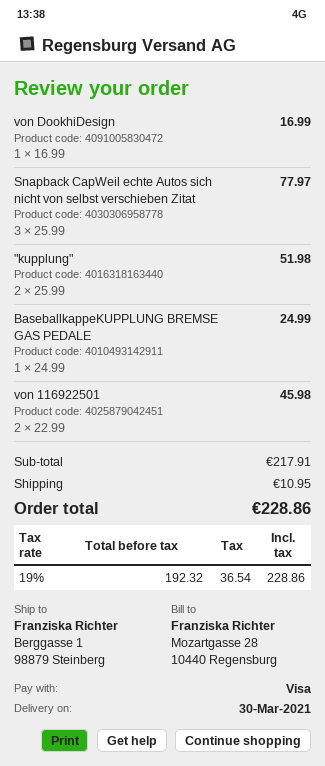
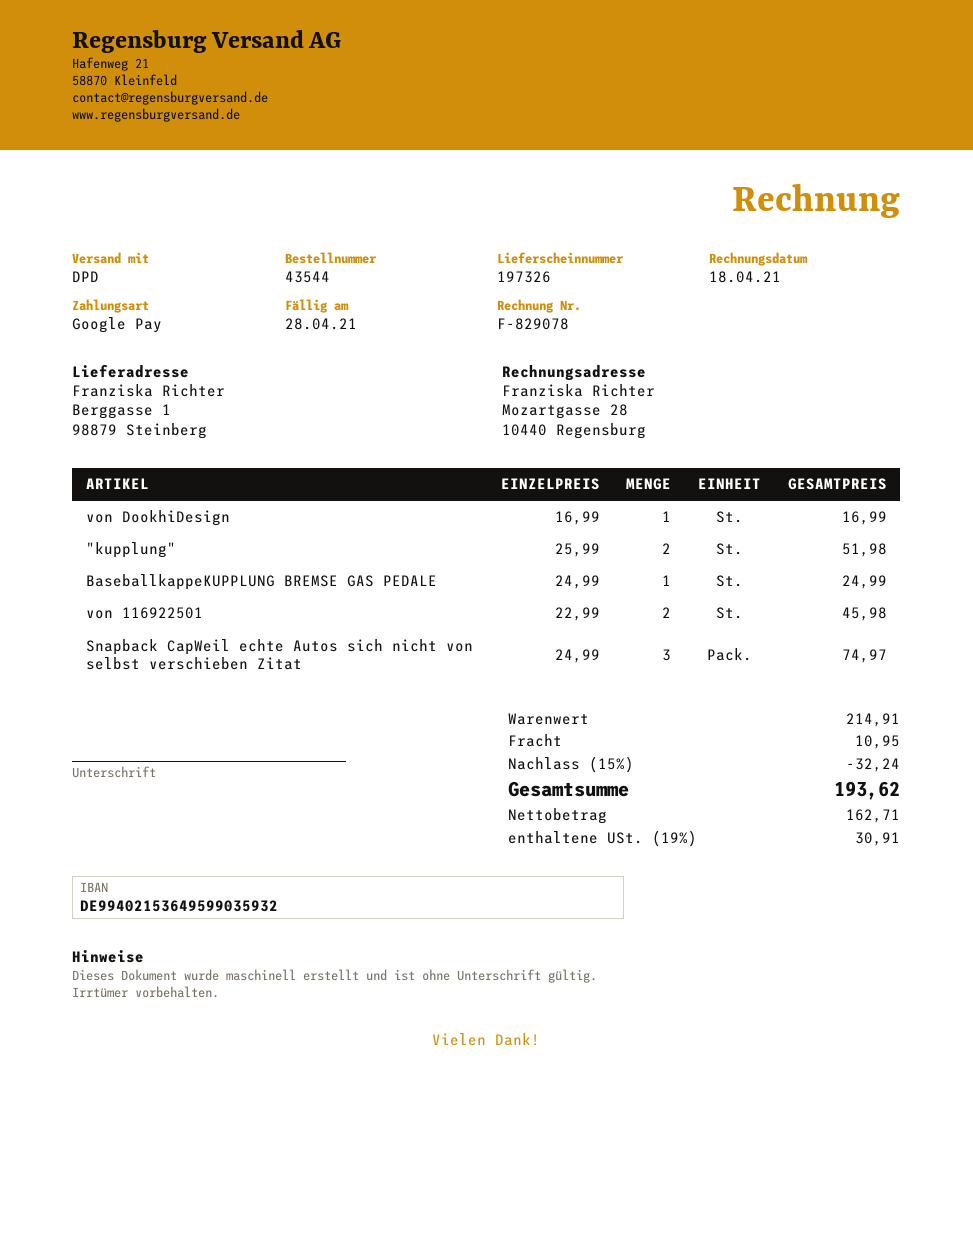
payment method: Visa -> Google Pay
Snapback CapWeil echte Autos sich nicht von selbst verschieben Zitat: 3 x 25.99 = 77.97 -> 3 x 24.99 = 74.97
subtotal: 217.91 -> 214.91
discount: none -> 15% = 32.24
net: 192.32 -> 162.71
tax: 19% = 36.54 -> 19% = 30.91
total: 228.86 -> 193.62

